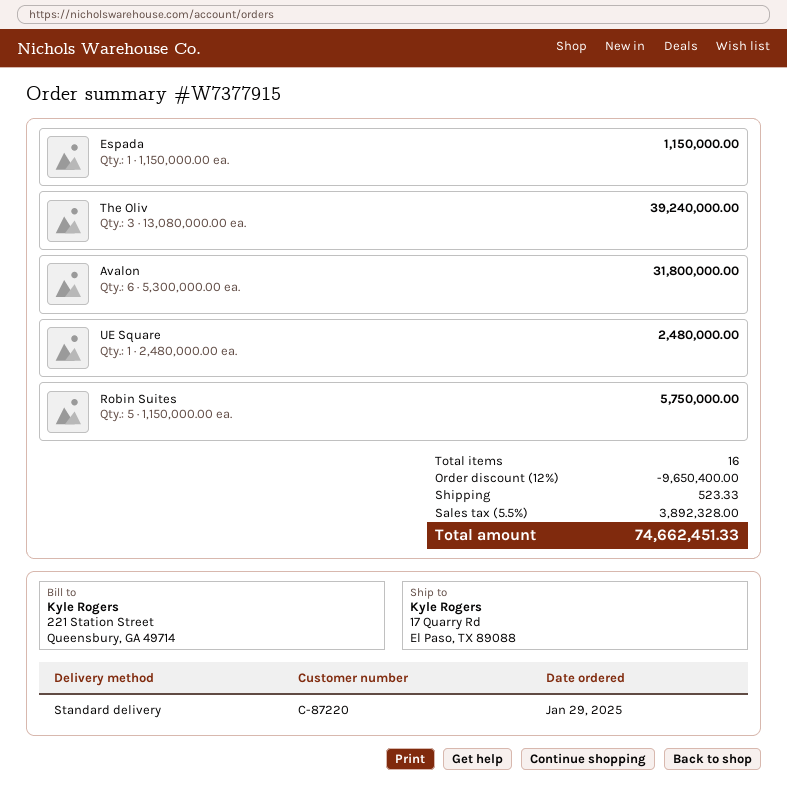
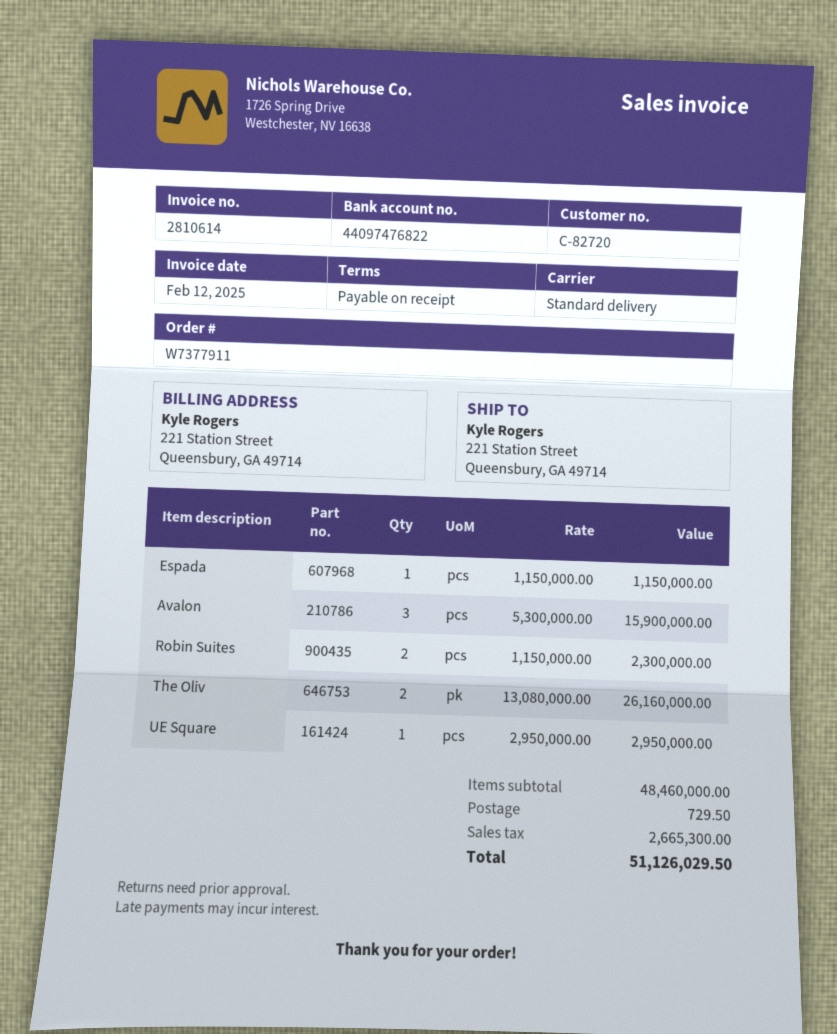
order number: W7377915 -> W7377911
customer number: C-87220 -> C-82720
ship to: 17 Quarry Rd, El Paso, TX 89088 -> 221 Station Street, Queensbury, GA 49714
The Oliv: 3 x 13080000.00 = 39240000.00 -> 2 x 13080000.00 = 26160000.00
Avalon: 6 x 5300000.00 = 31800000.00 -> 3 x 5300000.00 = 15900000.00
UE Square: 1 x 2480000.00 = 2480000.00 -> 1 x 2950000.00 = 2950000.00
Robin Suites: 5 x 1150000.00 = 5750000.00 -> 2 x 1150000.00 = 2300000.00
discount: 12% = 9650400.00 -> none
shipping: 523.33 -> 729.50
tax: 3892328.00 -> 2665300.00
total: 74662451.33 -> 51126029.50

